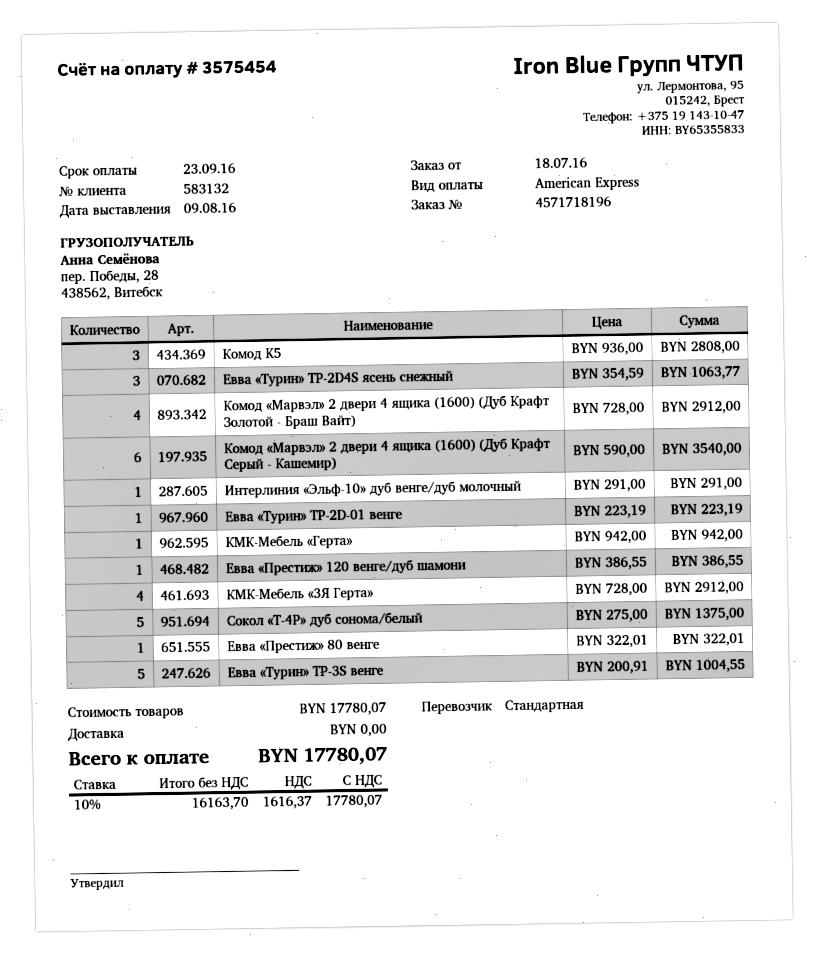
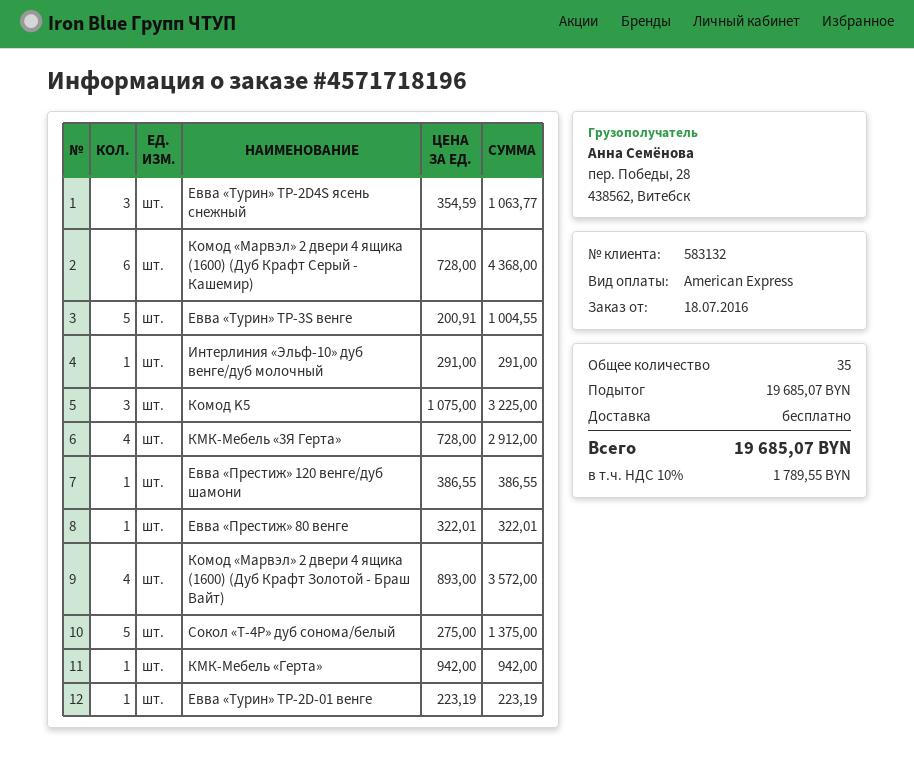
Комод K5: 3 x 936.00 = 2808.00 -> 3 x 1075.00 = 3225.00
Комод «Марвэл» 2 двери 4 ящика (1600) (Дуб Крафт Золотой - Браш Вайт): 4 x 728.00 = 2912.00 -> 4 x 893.00 = 3572.00
Комод «Марвэл» 2 двери 4 ящика (1600) (Дуб Крафт Серый - Кашемир): 6 x 590.00 = 3540.00 -> 6 x 728.00 = 4368.00
subtotal: 17780.07 -> 19685.07
tax: 10% = 1616.37 -> 10% = 1789.55
total: 17780.07 -> 19685.07

